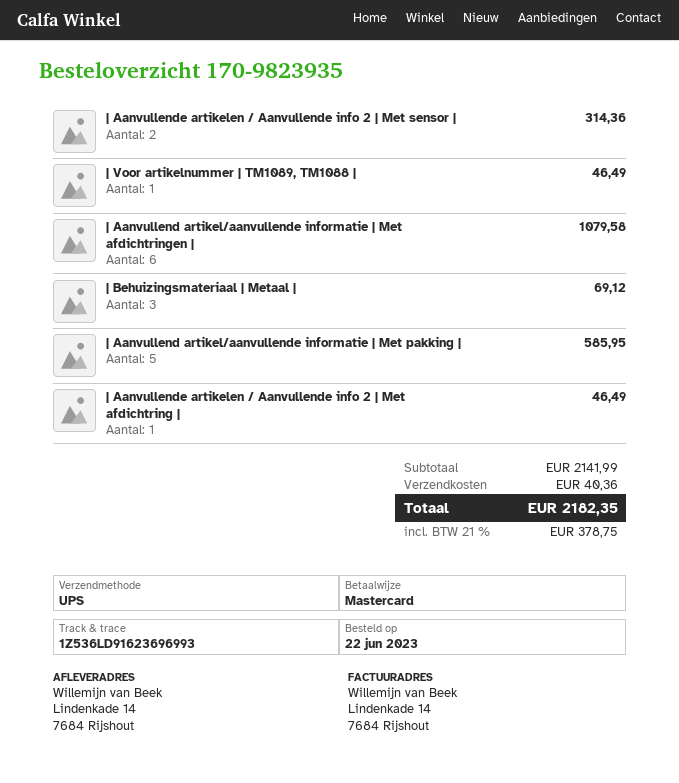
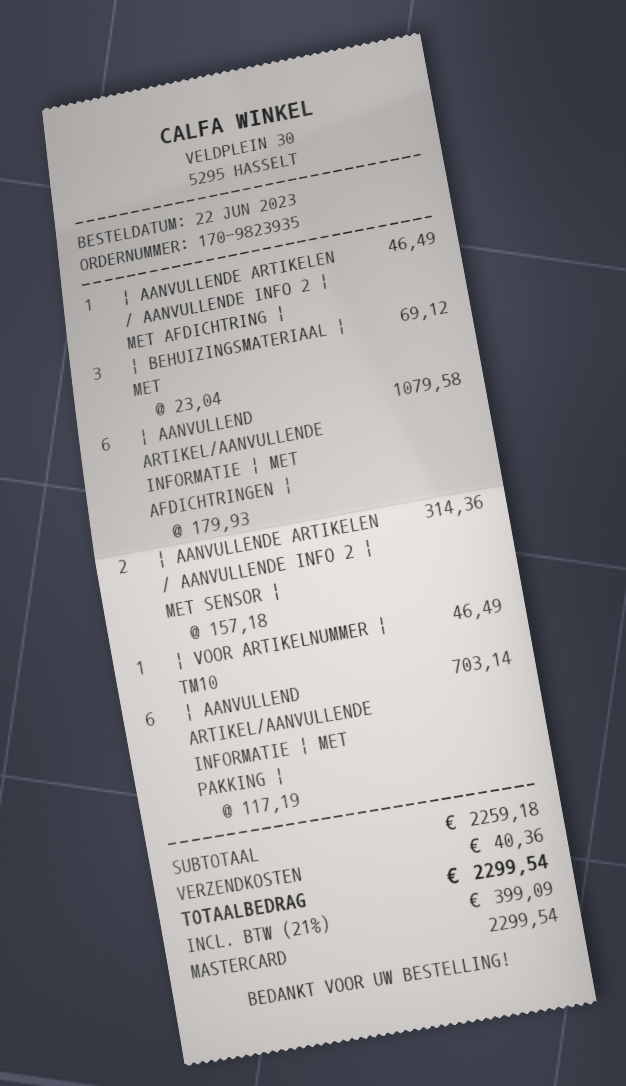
| Aanvullend artikel/aanvullende informatie | Met pakking |: 5 for 585.95 -> 6 for 703.14
subtotal: 2141.99 -> 2259.18
tax: 21% = 378.75 -> 21% = 399.09
total: 2182.35 -> 2299.54

